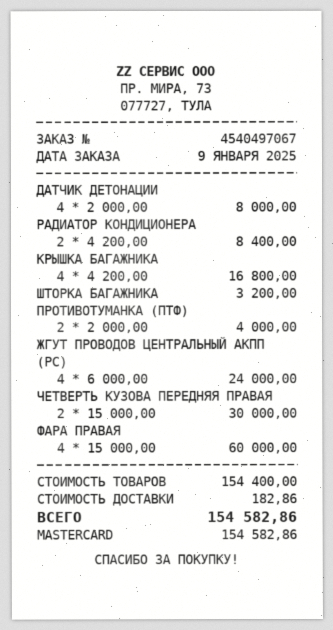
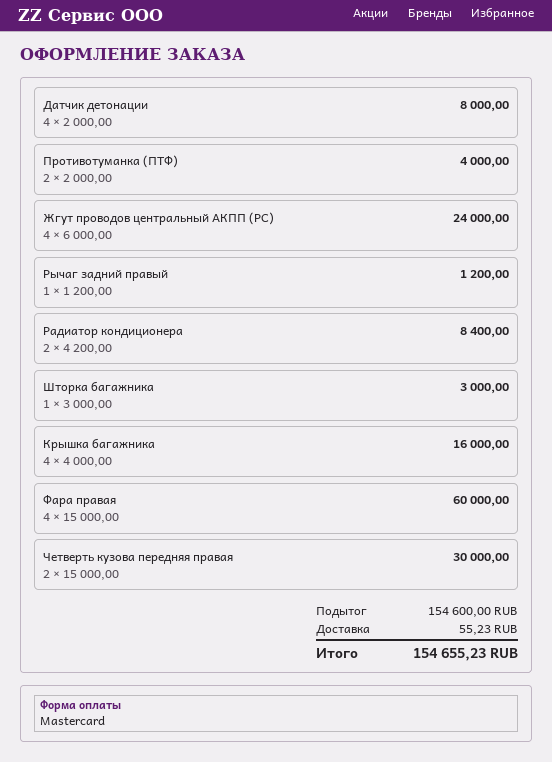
КРЫШКА БАГАЖНИКА: 4 x 4200.00 = 16800.00 -> 4 x 4000.00 = 16000.00
ШТОРКА БАГАЖНИКА: 1 x 3200.00 = 3200.00 -> 1 x 3000.00 = 3000.00
Рычаг задний правый: none -> 1 x 1200.00 = 1200.00
subtotal: 154400.00 -> 154600.00
shipping: 182.86 -> 55.23
total: 154582.86 -> 154655.23

